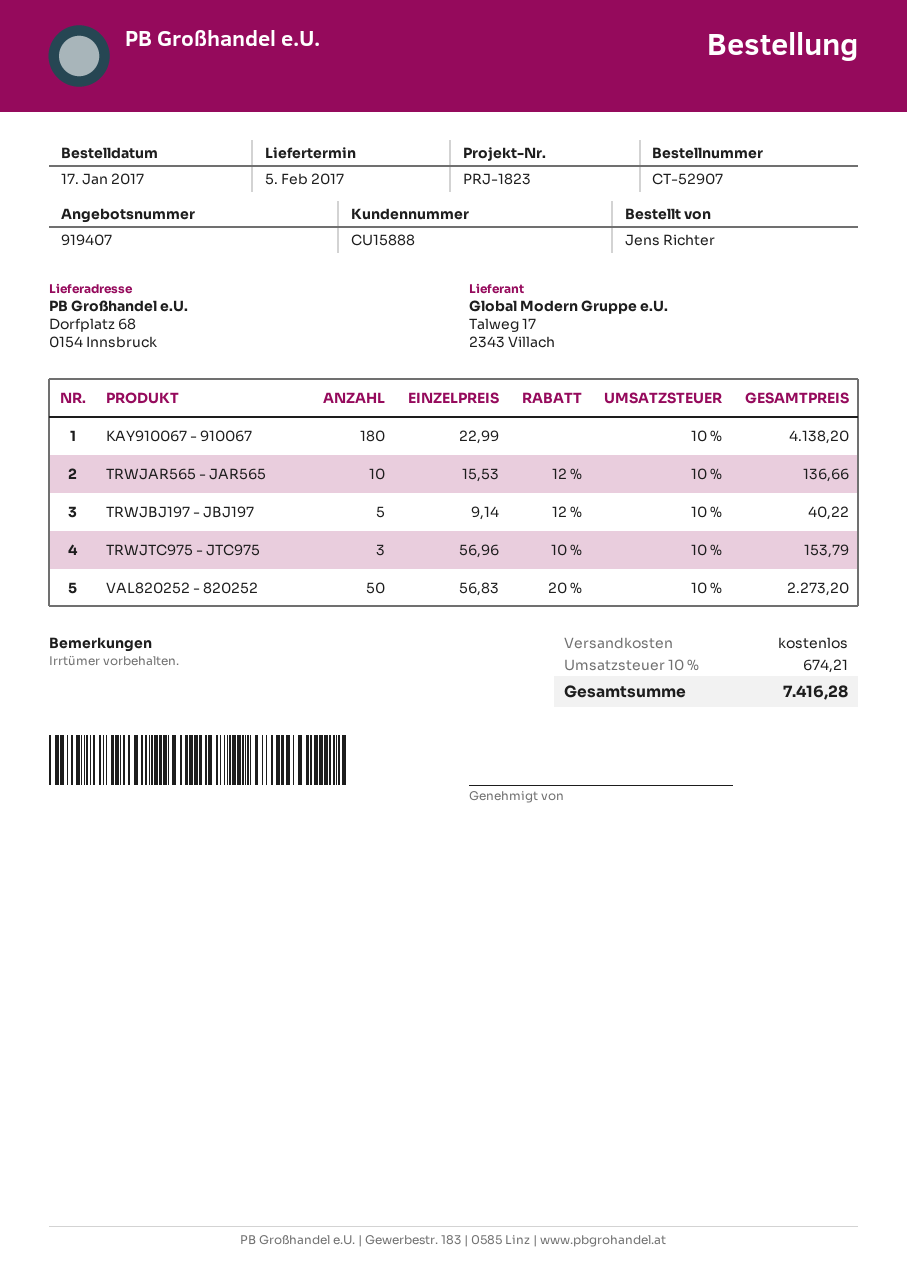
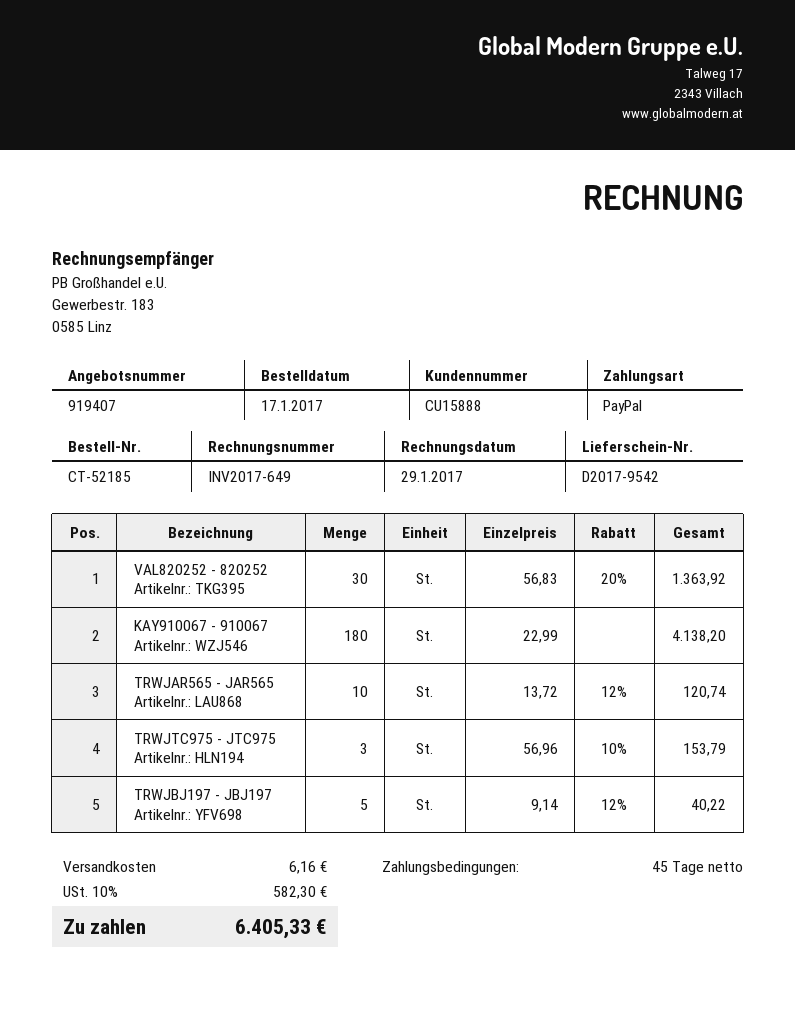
order number: CT-52907 -> CT-52185
TRWJAR565 - JAR565: 10 x 15.53 - 12% = 136.66 -> 10 x 13.72 - 12% = 120.74
VAL820252 - 820252: 50 x 56.83 - 20% = 2273.20 -> 30 x 56.83 - 20% = 1363.92
shipping: 0.00 -> 6.16
tax: 10% = 674.21 -> 10% = 582.30
total: 7416.28 -> 6405.33

